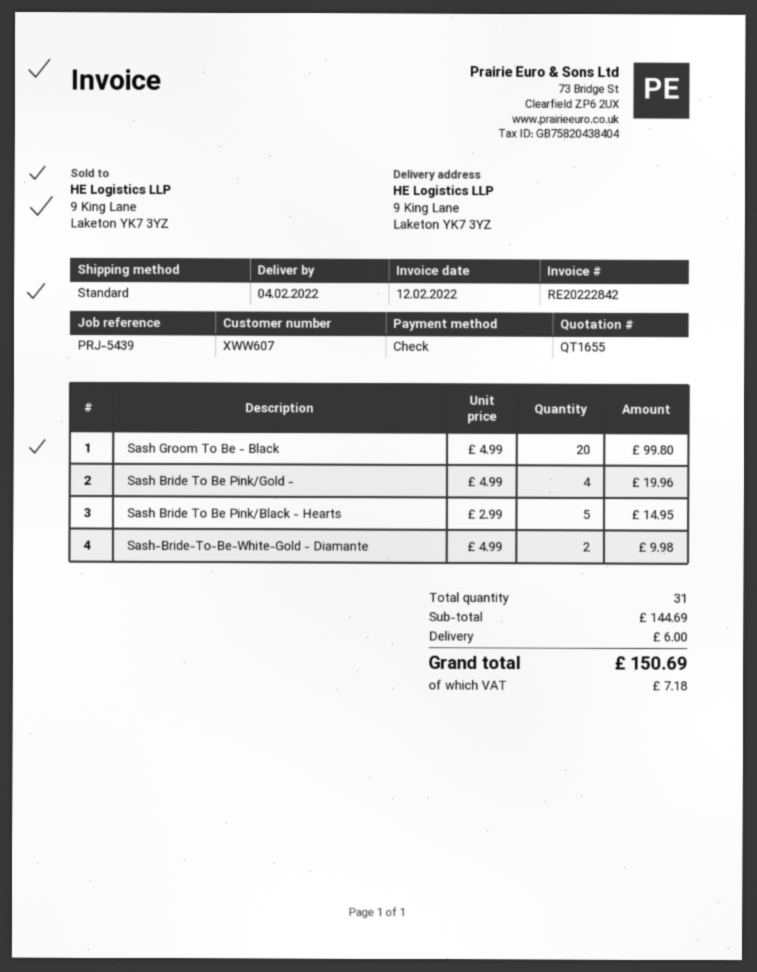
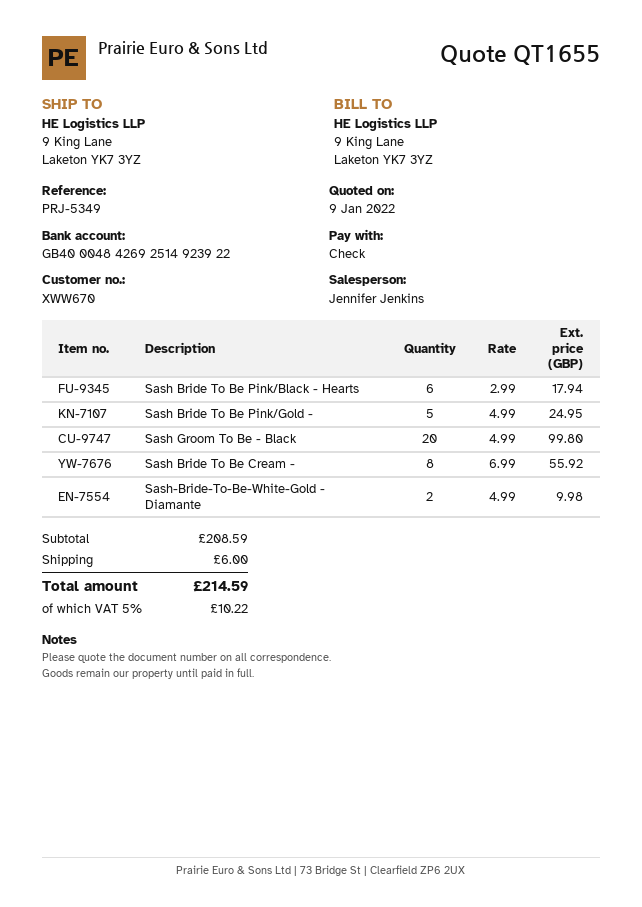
customer number: XWW607 -> XWW670
reference: PRJ-5439 -> PRJ-5349
Sash Bride To Be Pink/Gold -: 4 x 4.99 = 19.96 -> 5 x 4.99 = 24.95
Sash Bride To Be Pink/Black - Hearts: 5 x 2.99 = 14.95 -> 6 x 2.99 = 17.94
Sash Bride To Be Cream -: none -> 8 x 6.99 = 55.92
subtotal: 144.69 -> 208.59
tax: 7.18 -> 10.22
total: 150.69 -> 214.59

